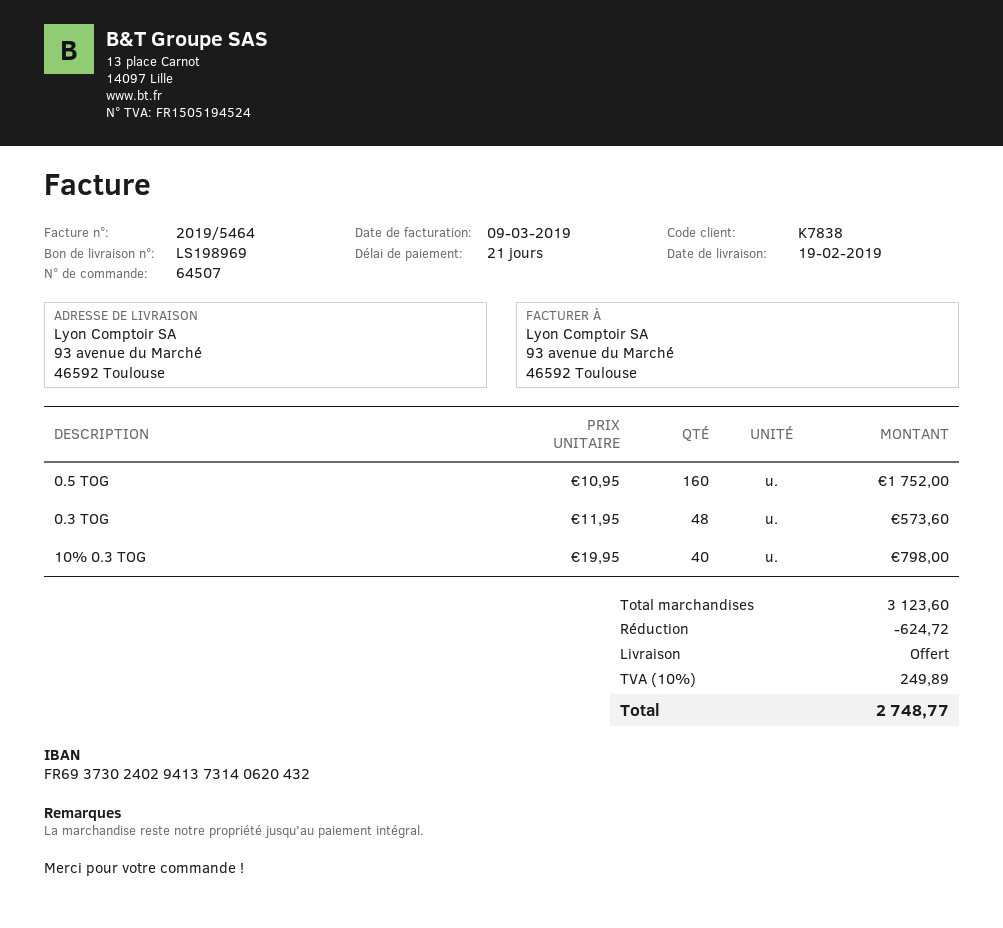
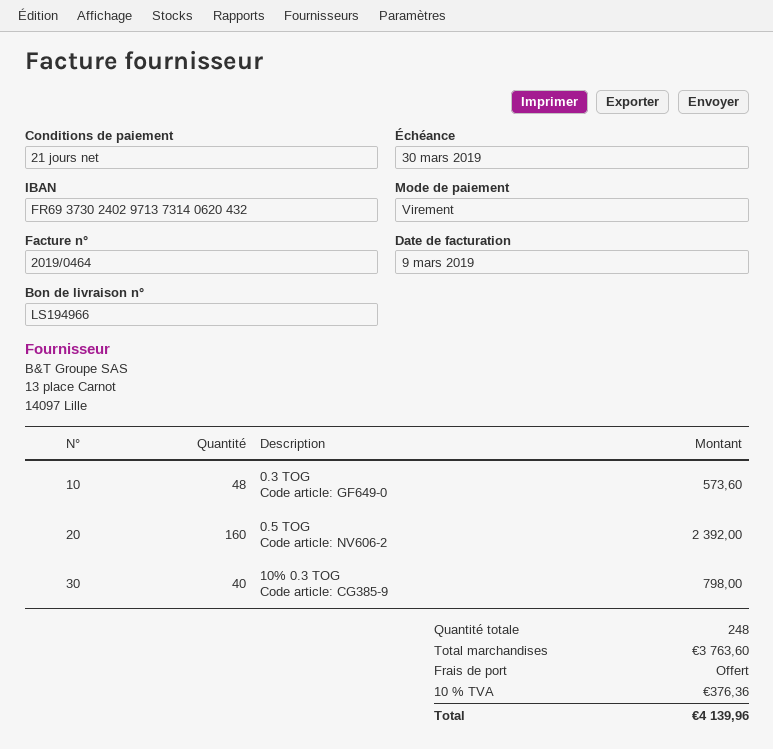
delivery note number: LS198969 -> LS194966
invoice number: 2019/5464 -> 2019/0464
bank account: FR6937302402941373140620432 -> FR6937302402971373140620432
0.5 TOG: 160 for 1752.00 -> 160 for 2392.00
subtotal: 3123.60 -> 3763.60
discount: 624.72 -> none
tax: 10% = 249.89 -> 10% = 376.36
total: 2748.77 -> 4139.96

